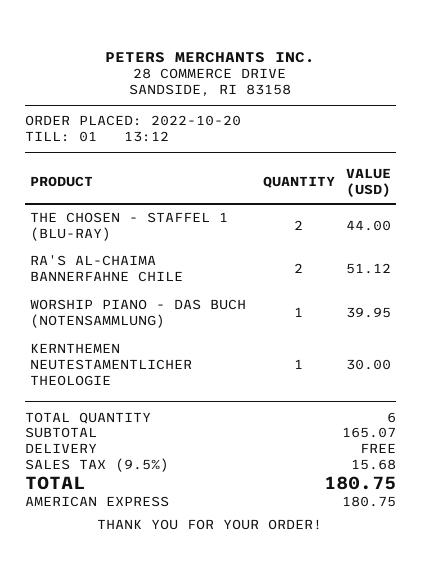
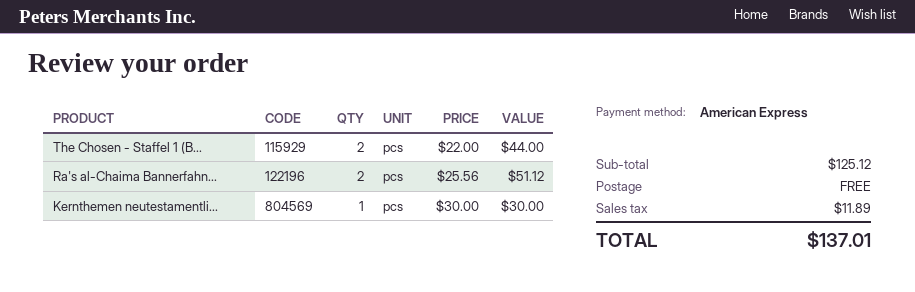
WORSHIP PIANO - DAS BUCH (NOTENSAMMLUNG): 1 for 39.95 -> none
subtotal: 165.07 -> 125.12
tax: 15.68 -> 11.89
total: 180.75 -> 137.01

